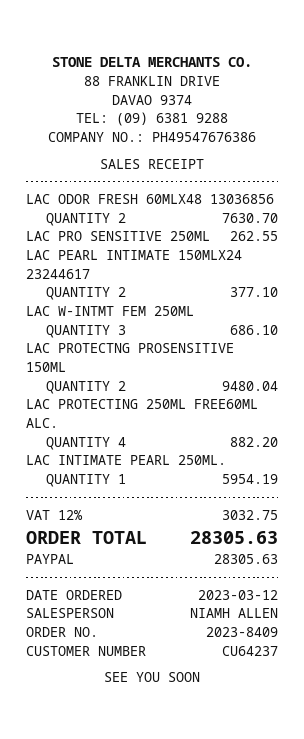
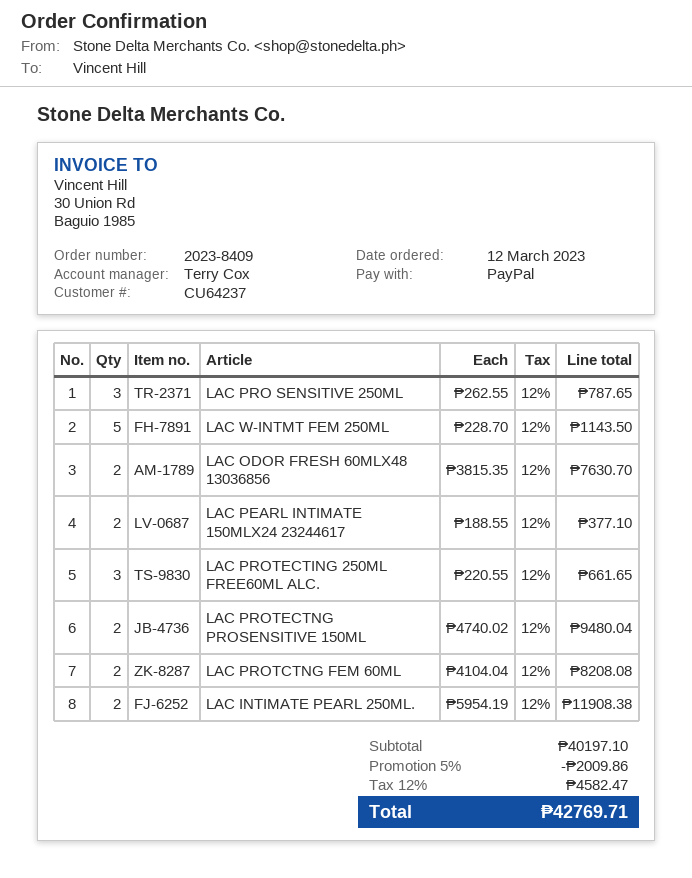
sales rep: NIAMH ALLEN -> Terry Cox
LAC PRO SENSITIVE 250ML: 1 for 262.55 -> 3 for 787.65
LAC W-INTMT FEM 250ML: 3 for 686.10 -> 5 for 1143.50
LAC PROTECTING 250ML FREE60ML ALC.: 4 for 882.20 -> 3 for 661.65
LAC INTIMATE PEARL 250ML.: 1 for 5954.19 -> 2 for 11908.38
LAC PROTCTNG FEM 60ML: none -> 2 for 8208.08
discount: none -> 5% = 2009.86
tax: 12% = 3032.75 -> 12% = 4582.47
total: 28305.63 -> 42769.71

